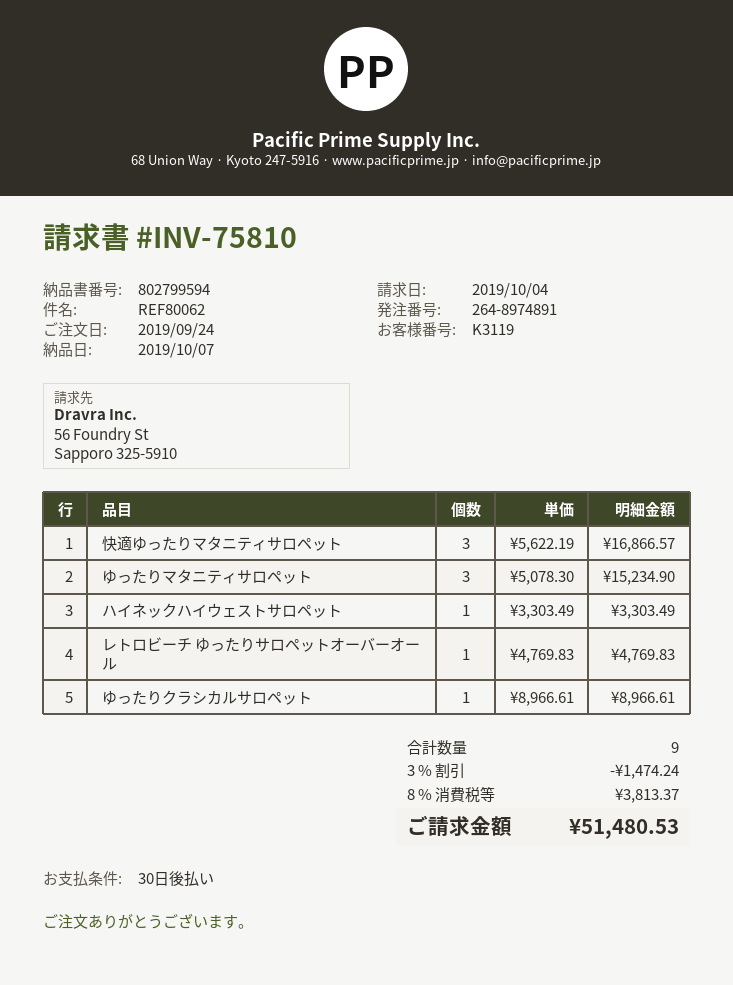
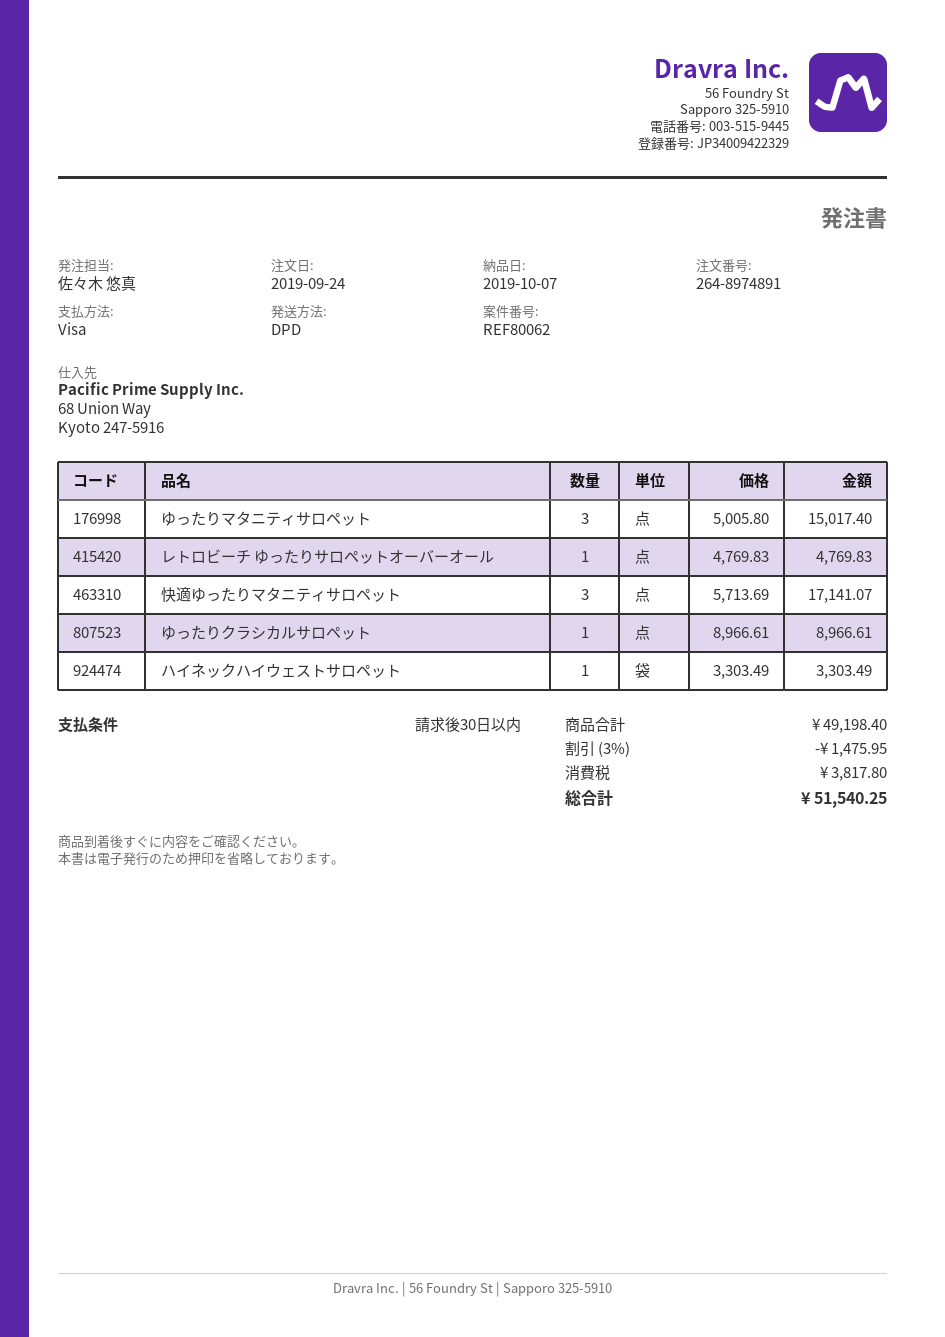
快適ゆったりマタニティサロペット: 3 x 5622.19 = 16866.57 -> 3 x 5713.69 = 17141.07
ゆったりマタニティサロペット: 3 x 5078.30 = 15234.90 -> 3 x 5005.80 = 15017.40
discount: 3% = 1474.24 -> 3% = 1475.95
tax: 3813.37 -> 3817.80
total: 51480.53 -> 51540.25

